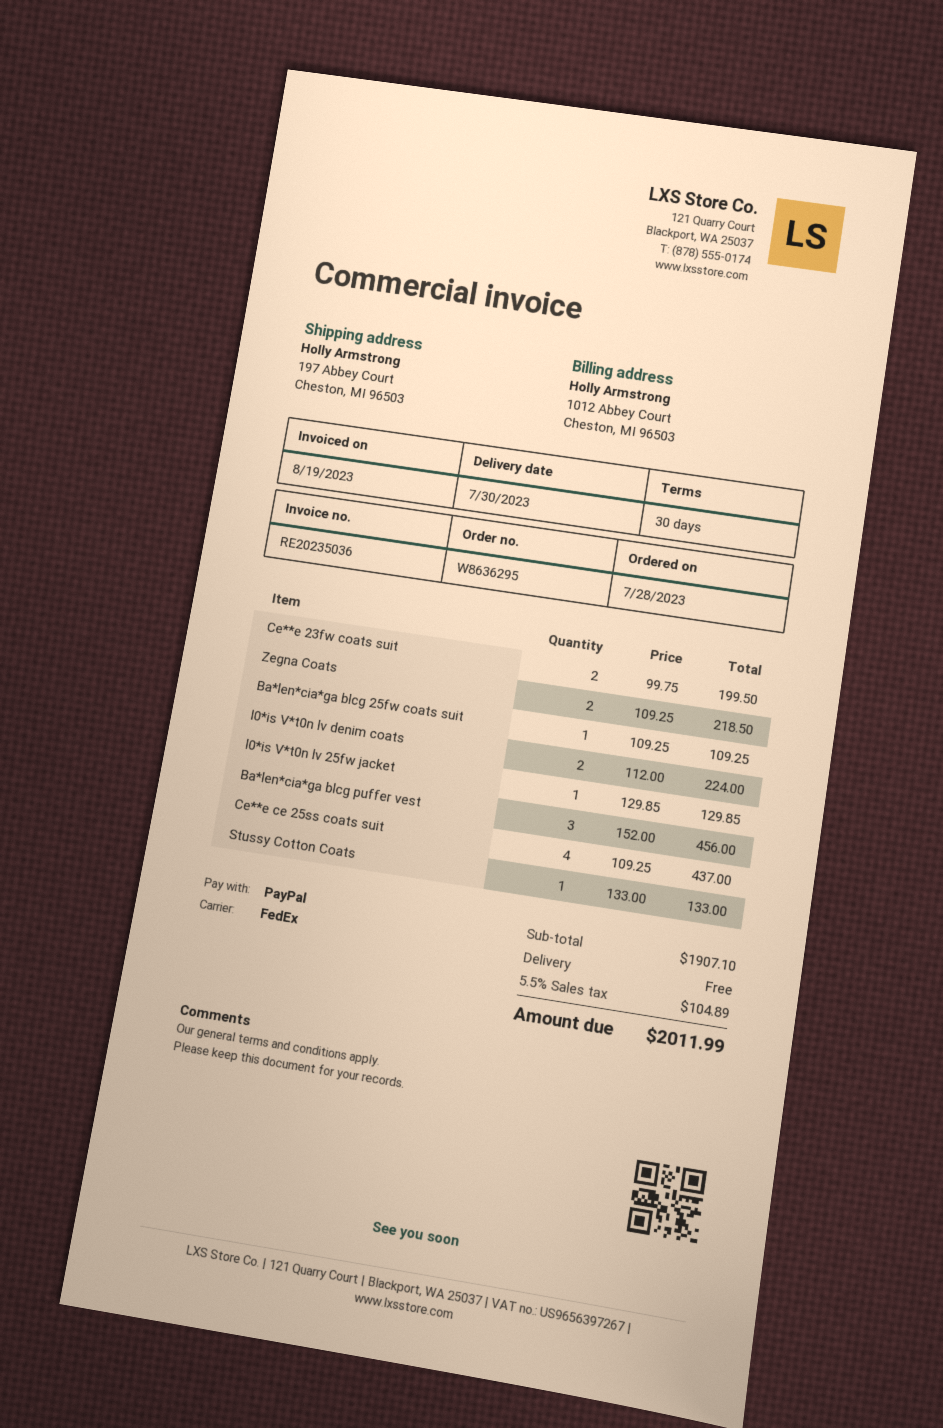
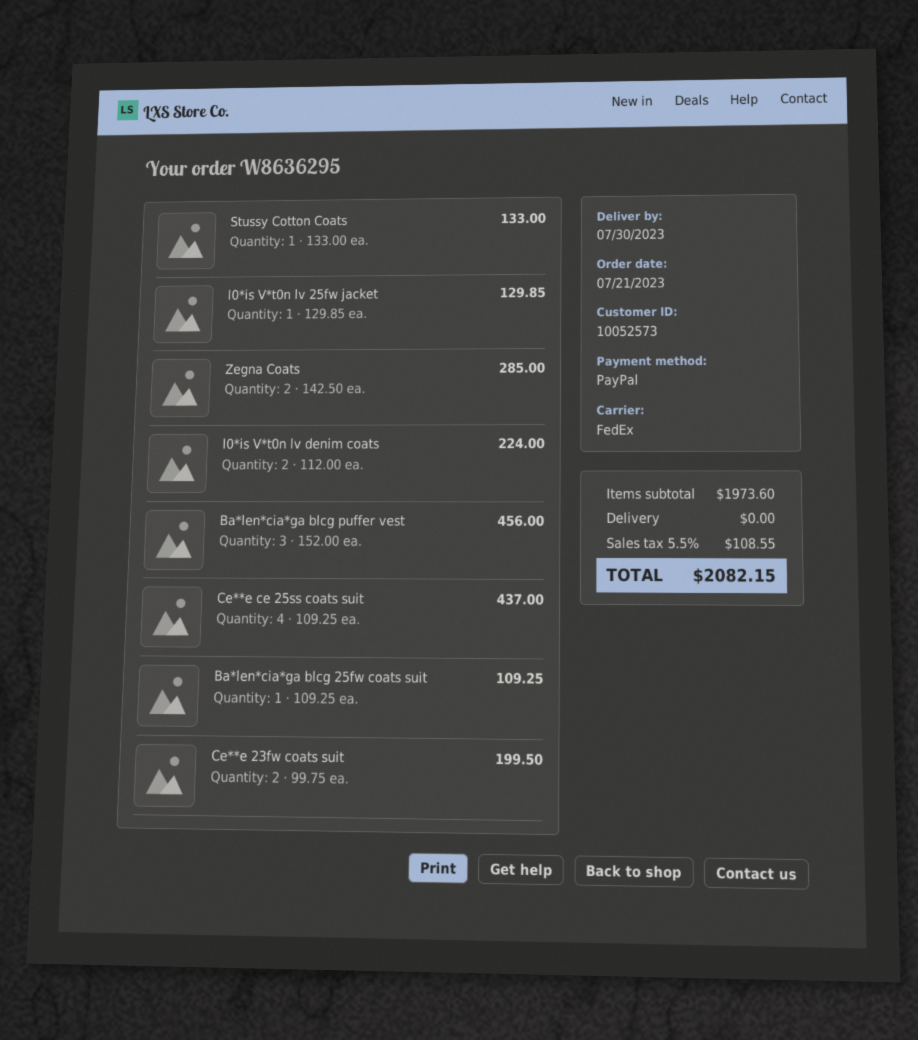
order date: 2023-07-28 -> 2023-07-21
Zegna Coats: 2 x 109.25 = 218.50 -> 2 x 142.50 = 285.00
subtotal: 1907.10 -> 1973.60
tax: 5.5% = 104.89 -> 5.5% = 108.55
total: 2011.99 -> 2082.15

